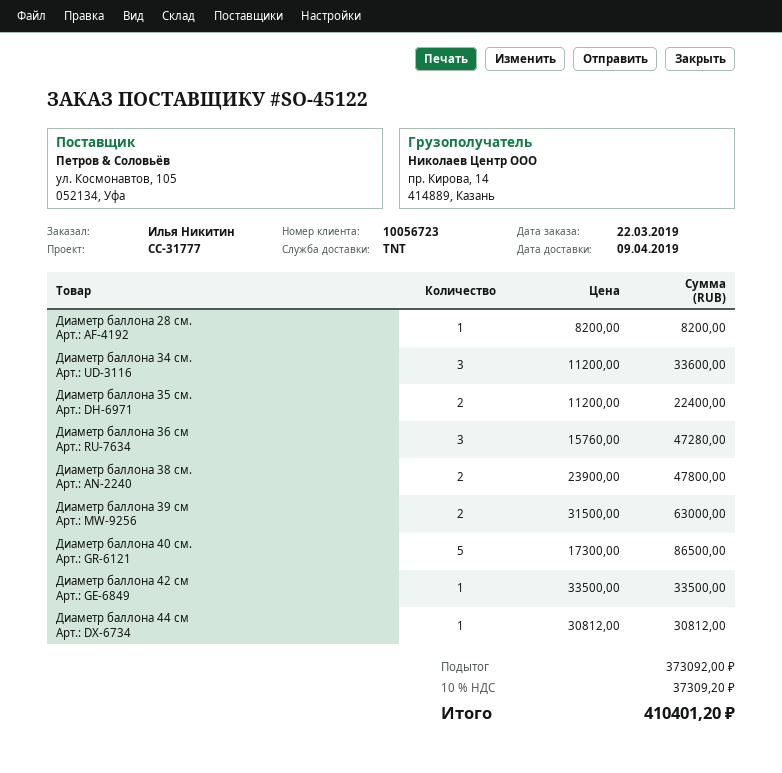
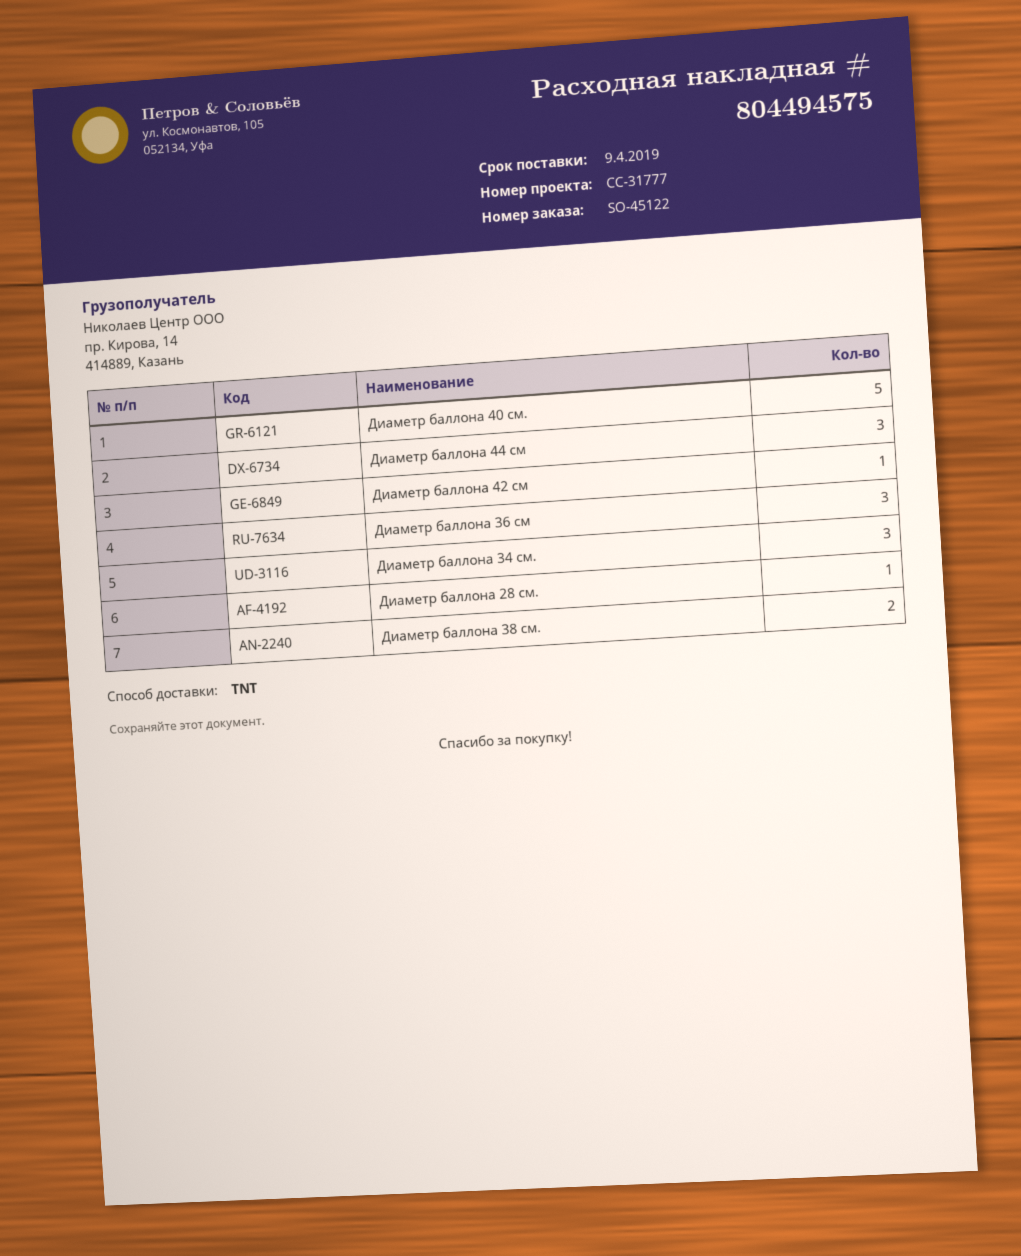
Диаметр баллона 35 см.: 2 -> none
Диаметр баллона 39 см: 2 -> none
Диаметр баллона 44 см: 1 -> 3

